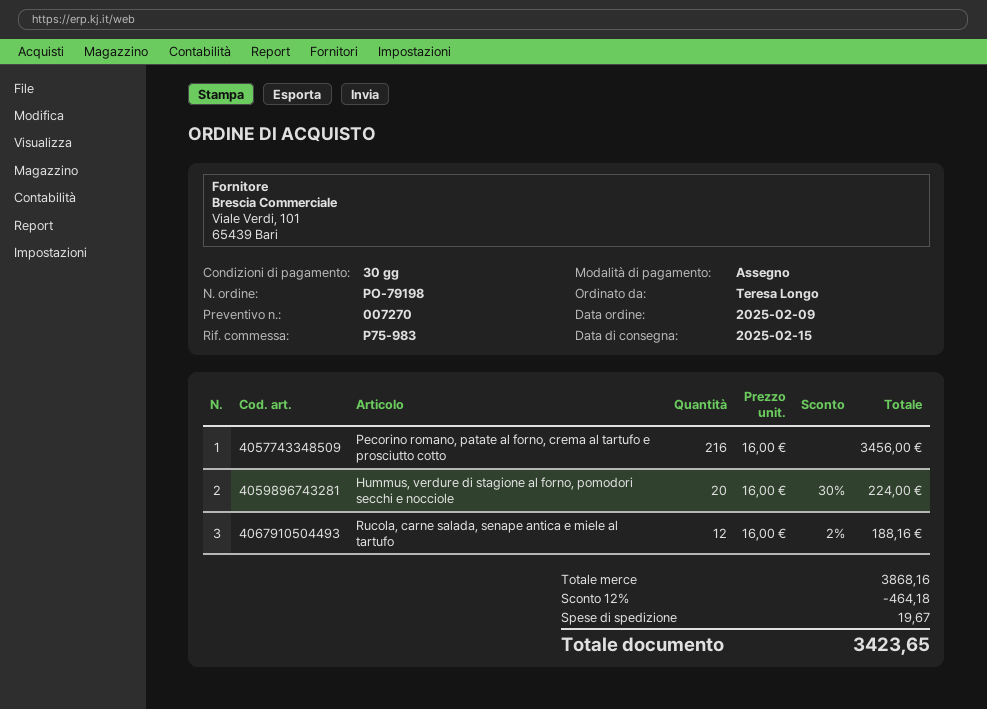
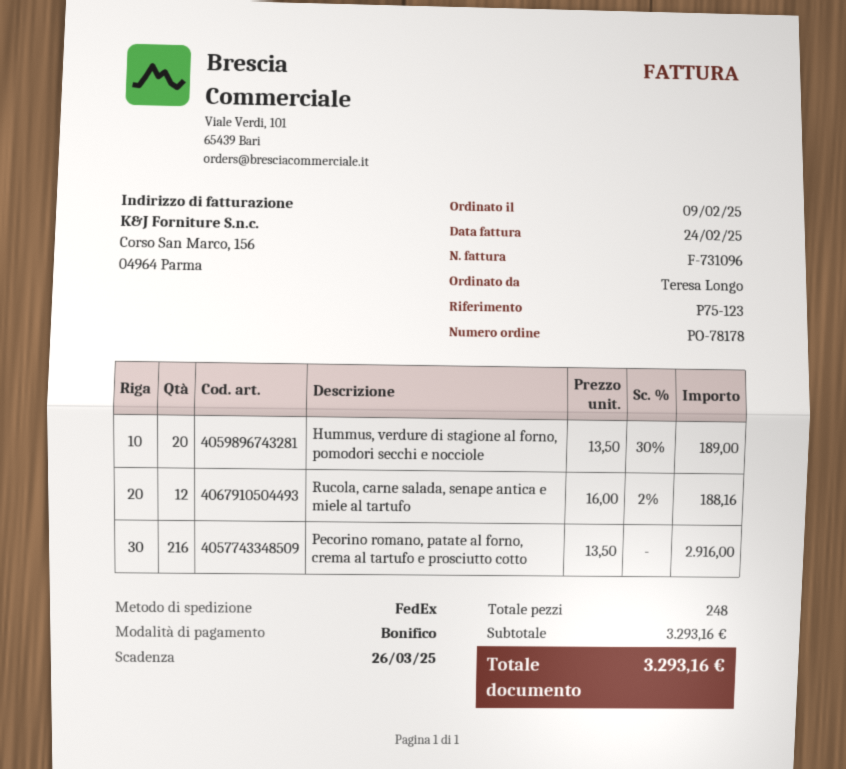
order number: PO-79198 -> PO-78178
reference: P75-983 -> P75-123
payment method: cheque -> bank transfer
Pecorino romano, patate al forno, crema al tartufo e prosciutto cotto: 216 x 16.00 = 3456.00 -> 216 x 13.50 = 2916.00
Hummus, verdure di stagione al forno, pomodori secchi e nocciole: 20 x 16.00 - 30% = 224.00 -> 20 x 13.50 - 30% = 189.00
subtotal: 3868.16 -> 3293.16
discount: 12% = 464.18 -> none
shipping: 19.67 -> none
total: 3423.65 -> 3293.16

